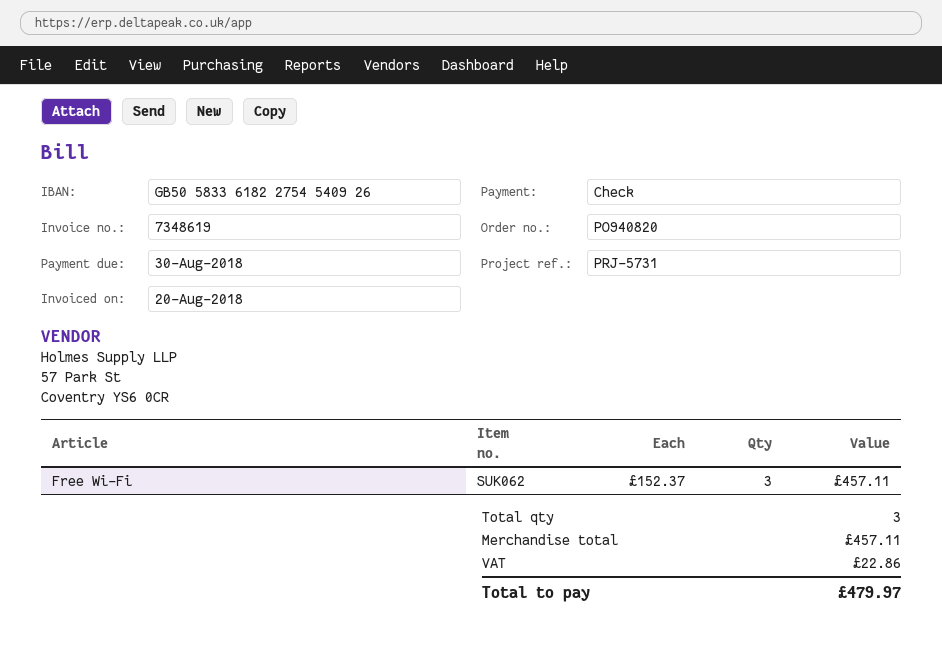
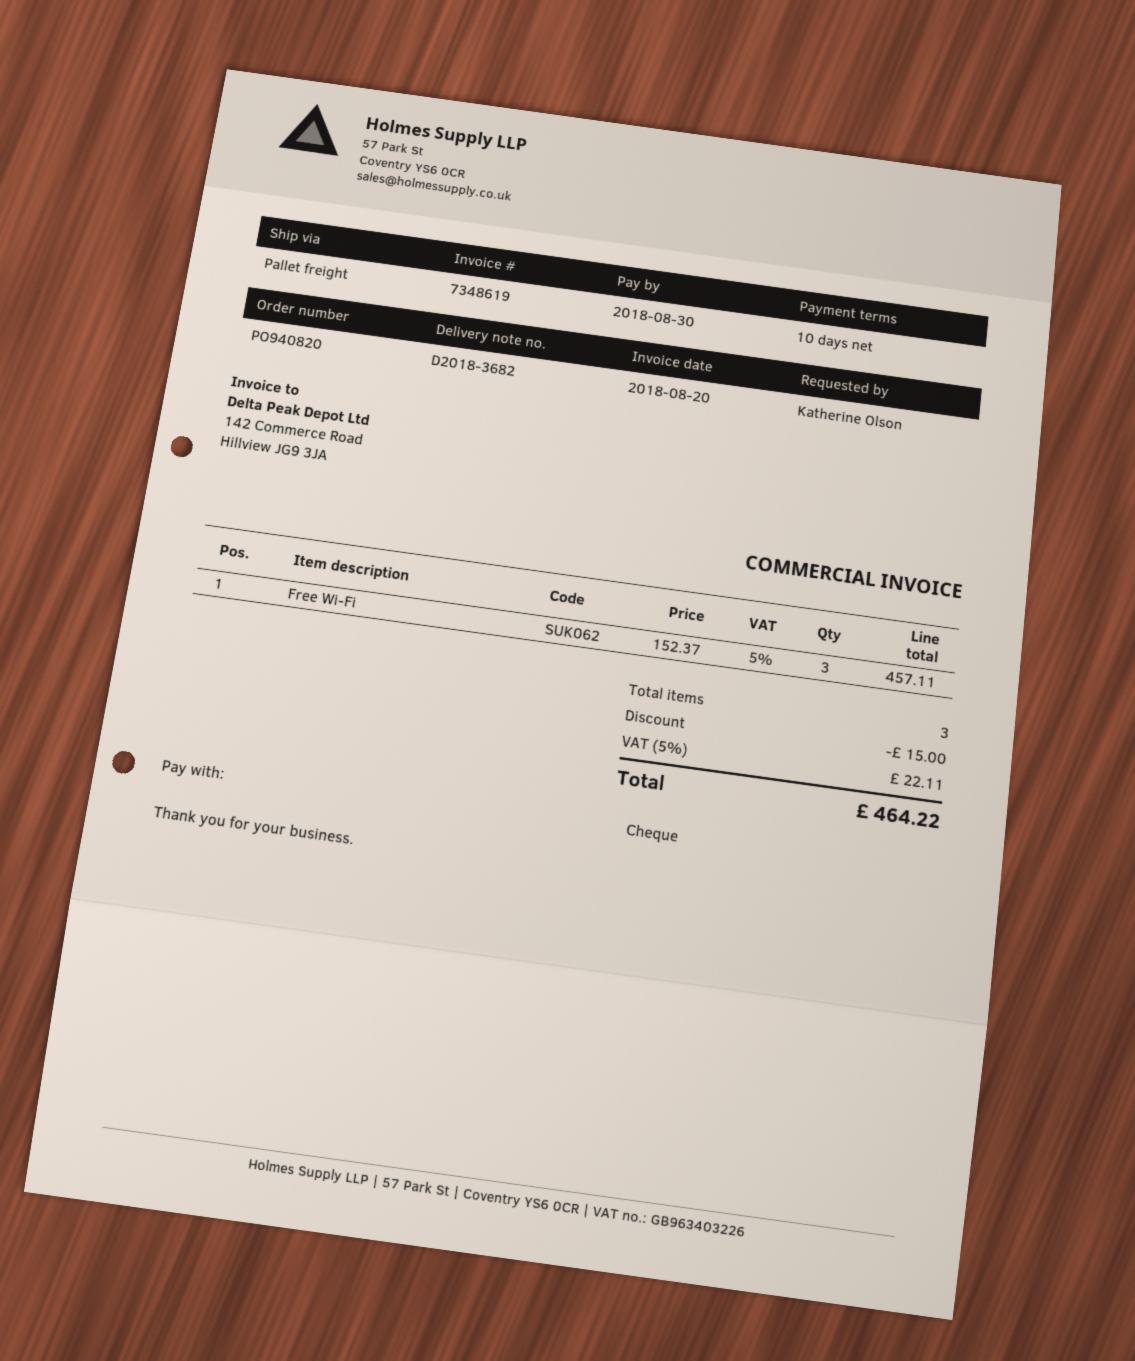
discount: none -> 15.00
tax: 22.86 -> 22.11
total: 479.97 -> 464.22

